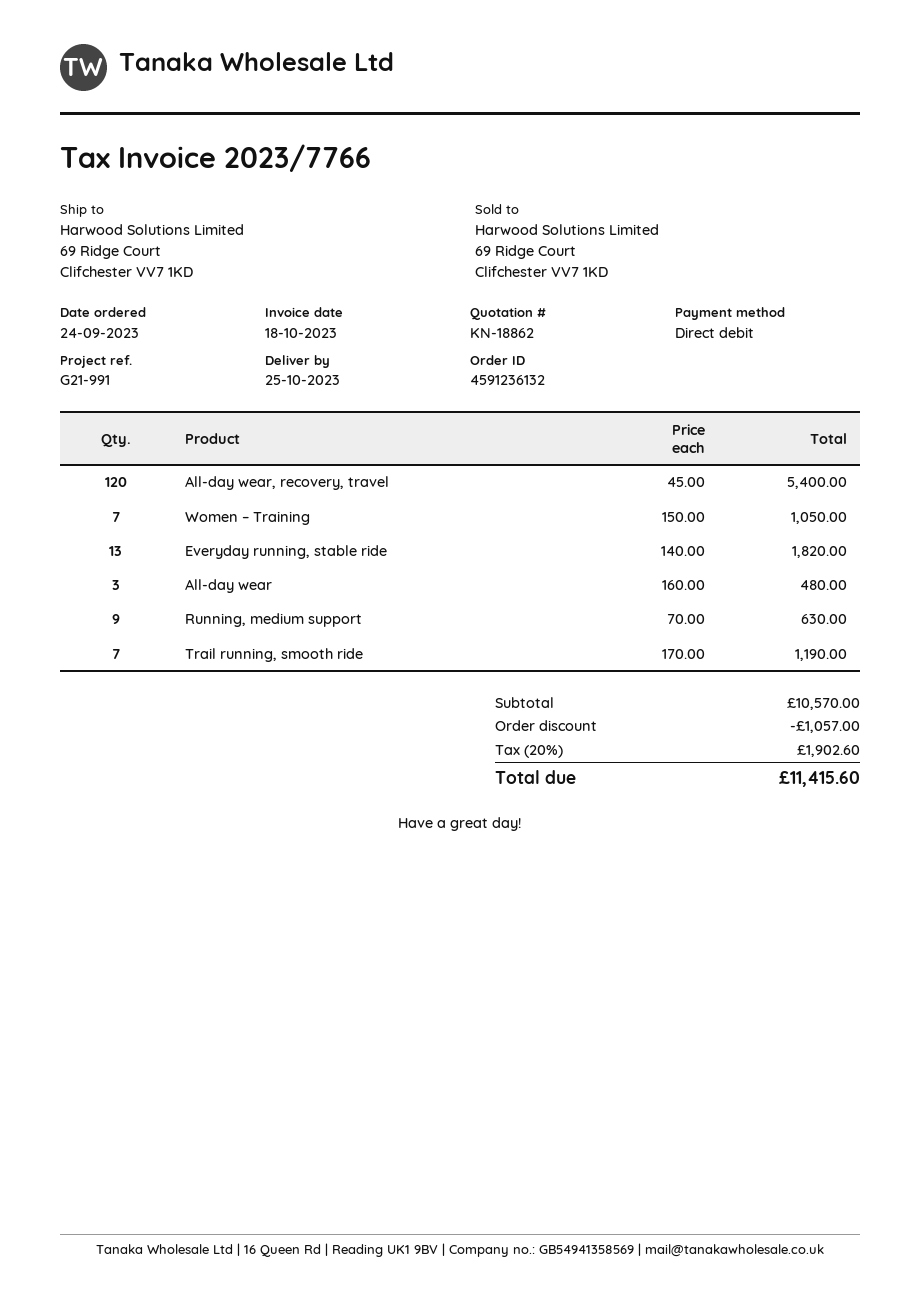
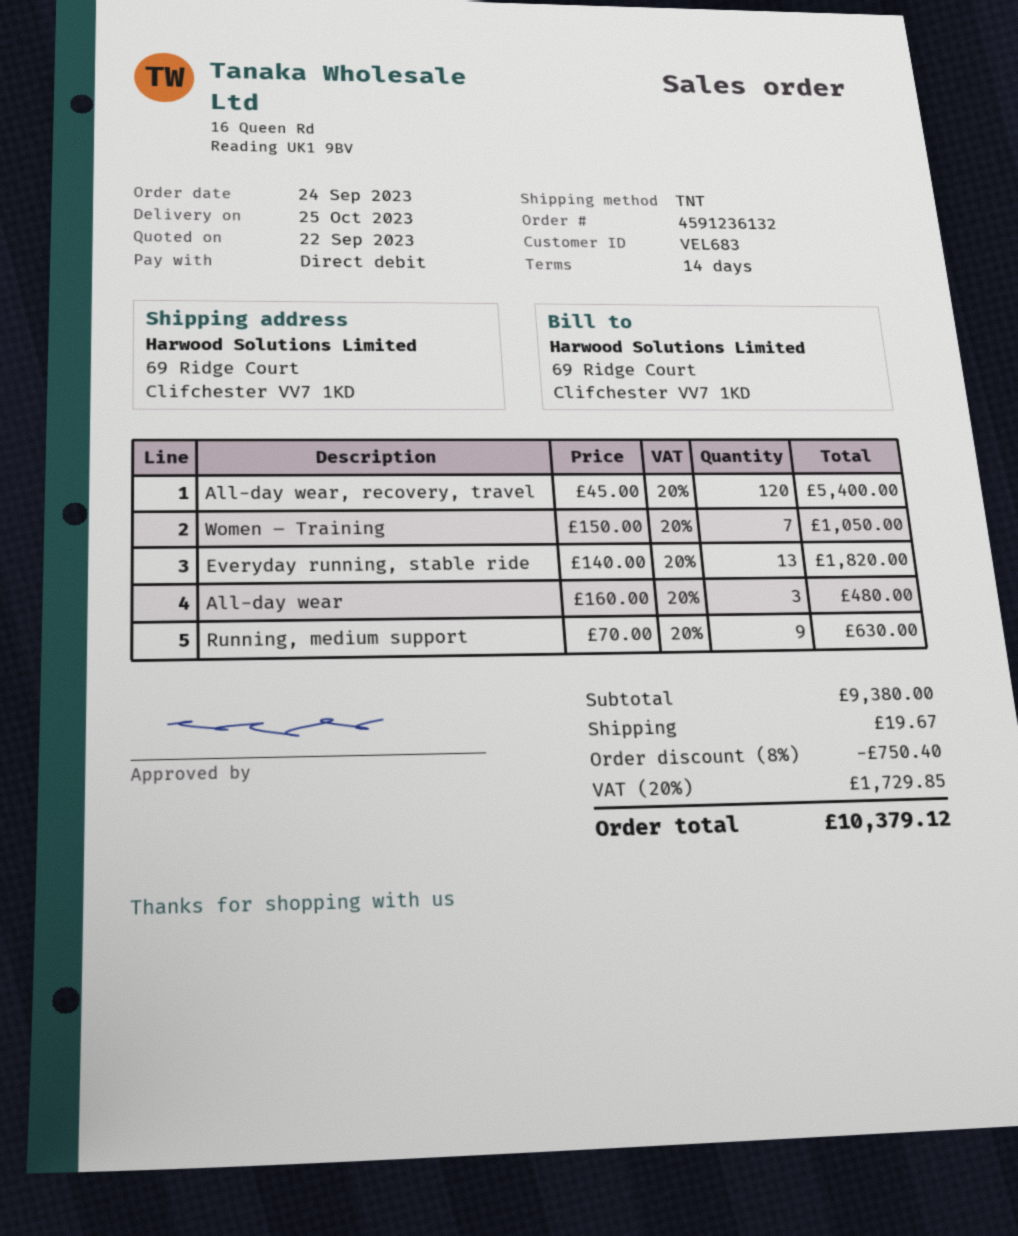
Trail running, smooth ride: 7 x 170.00 = 1190.00 -> none
subtotal: 10570.00 -> 9380.00
discount: 1057.00 -> 750.40
shipping: none -> 19.67
tax: 20% = 1902.60 -> 20% = 1729.85
total: 11415.60 -> 10379.12

